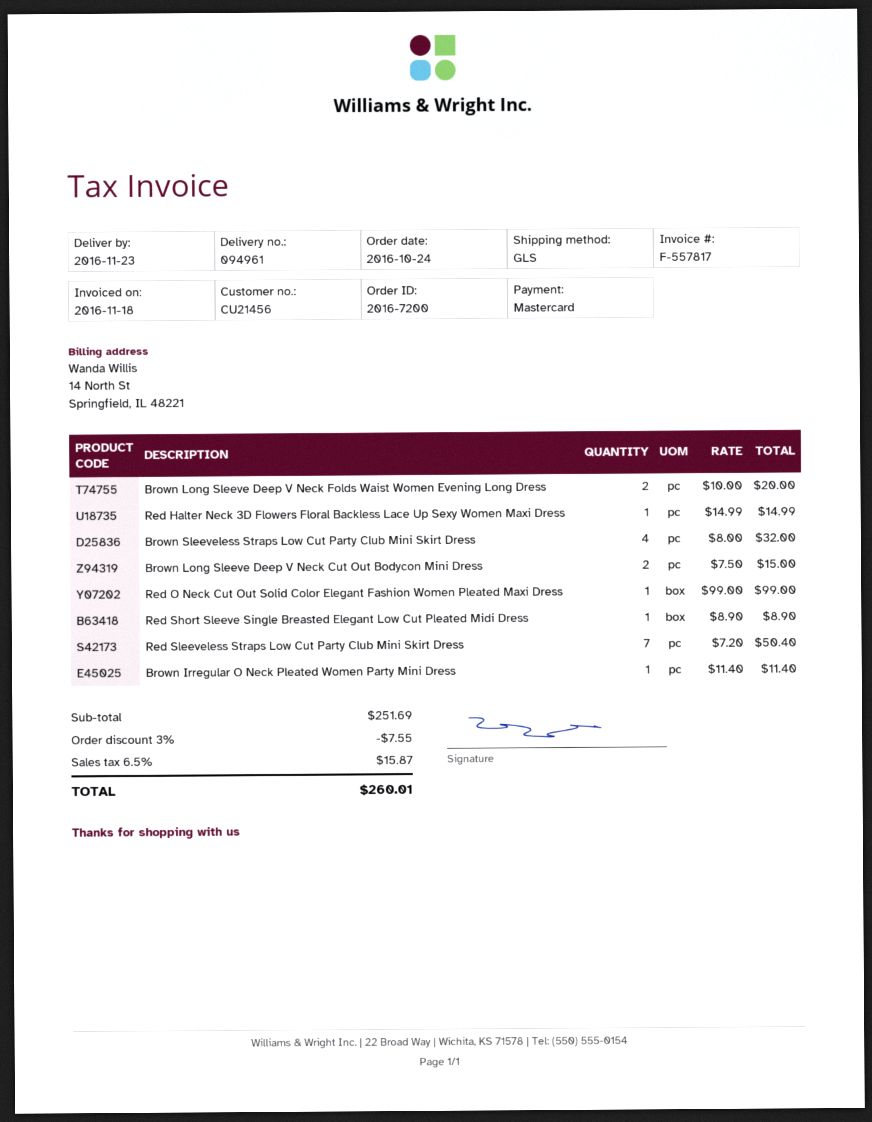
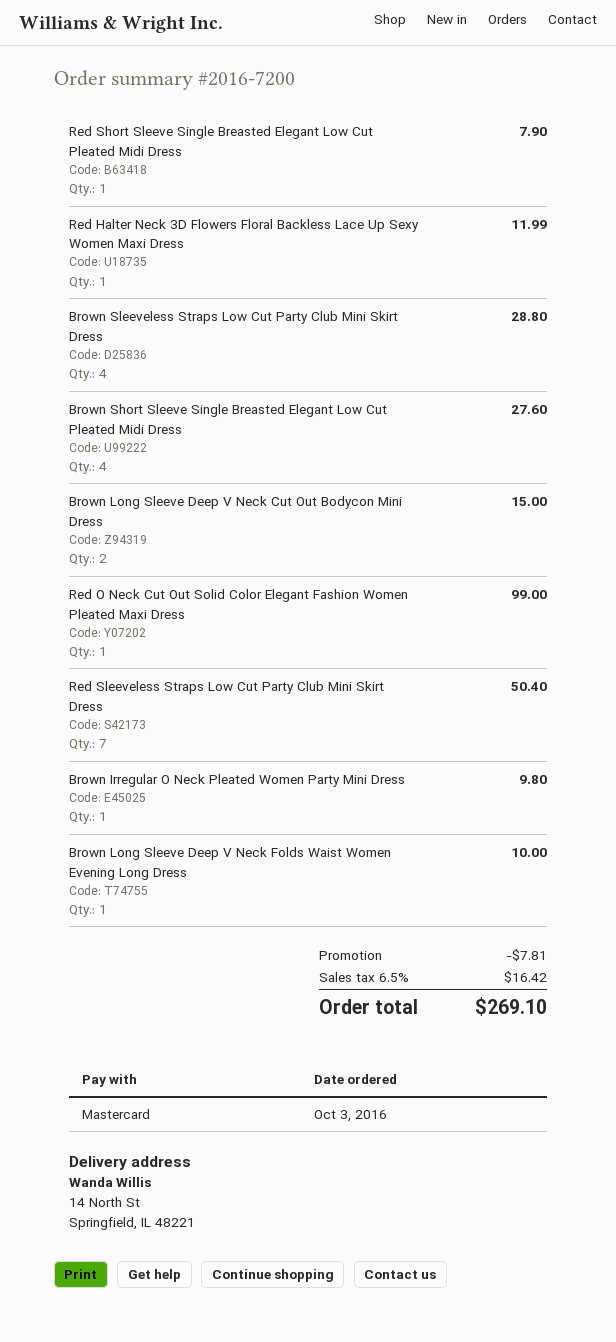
order date: 2016-10-24 -> 2016-10-03
Brown Long Sleeve Deep V Neck Folds Waist Women Evening Long Dress: 2 for 20.00 -> 1 for 10.00
Red Halter Neck 3D Flowers Floral Backless Lace Up Sexy Women Maxi Dress: 1 for 14.99 -> 1 for 11.99
Brown Sleeveless Straps Low Cut Party Club Mini Skirt Dress: 4 for 32.00 -> 4 for 28.80
Red Short Sleeve Single Breasted Elegant Low Cut Pleated Midi Dress: 1 for 8.90 -> 1 for 7.90
Brown Irregular O Neck Pleated Women Party Mini Dress: 1 for 11.40 -> 1 for 9.80
Brown Short Sleeve Single Breasted Elegant Low Cut Pleated Midi Dress: none -> 4 for 27.60
discount: 7.55 -> 7.81
tax: 6.5% = 15.87 -> 6.5% = 16.42
total: 260.01 -> 269.10

